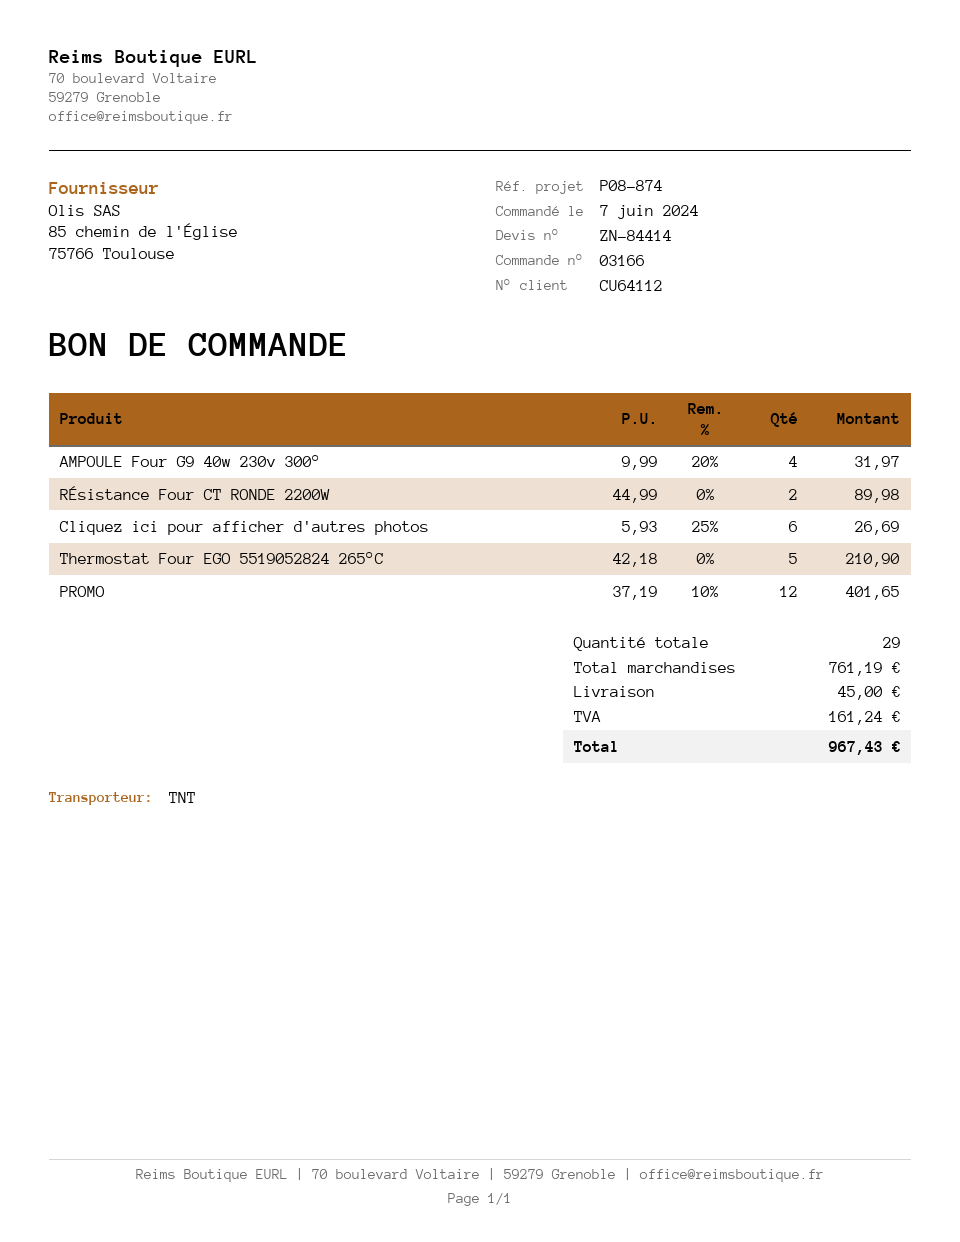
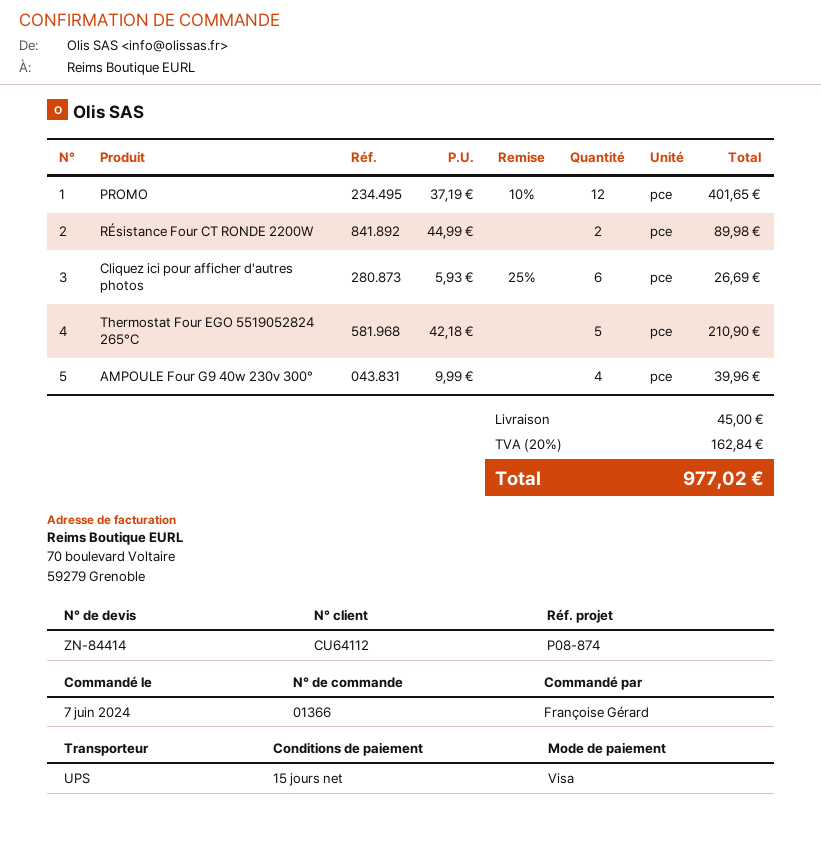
order number: 03166 -> 01366
shipping method: TNT -> UPS
AMPOULE Four G9 40w 230v 300°: 4 x 9.99 - 20% = 31.97 -> 4 x 9.99 = 39.96
tax: 161.24 -> 162.84
total: 967.43 -> 977.02

